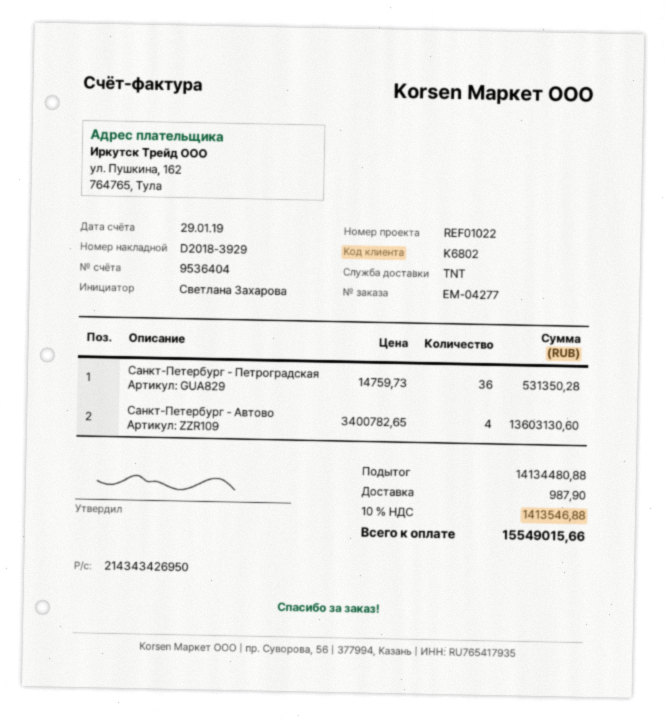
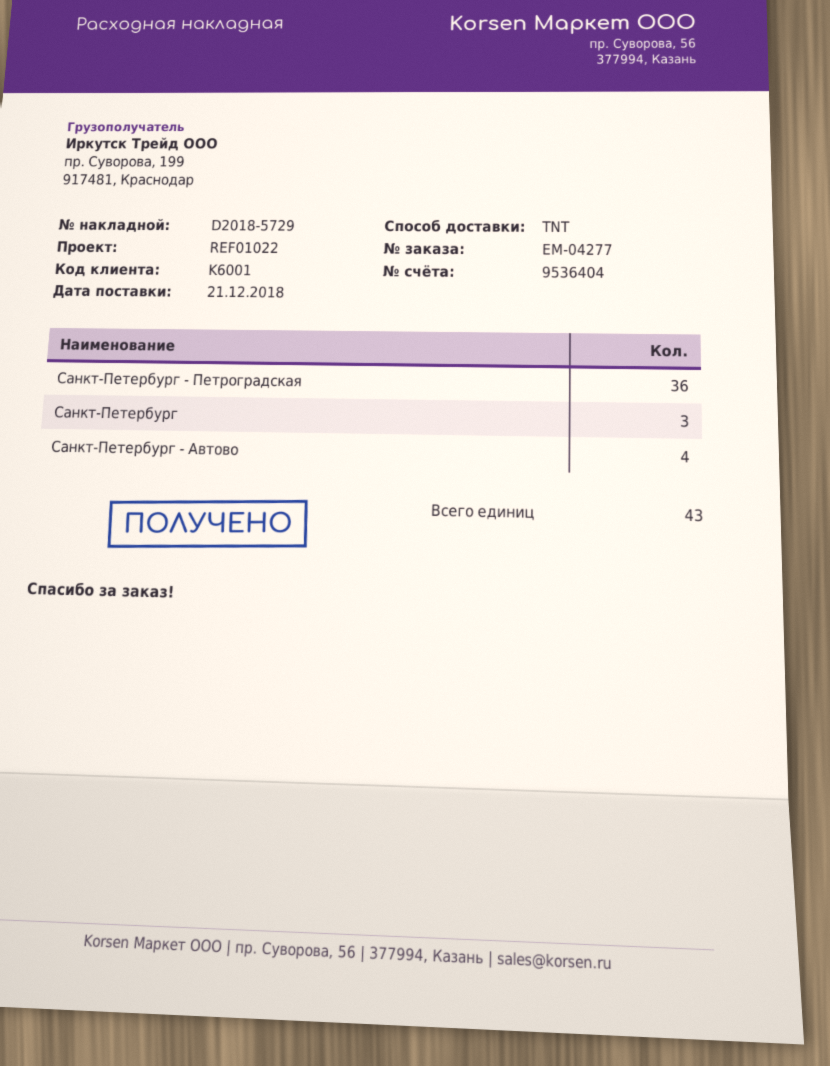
delivery note number: D2018-3929 -> D2018-5729
customer number: K6802 -> K6001
Санкт-Петербург: none -> 3

